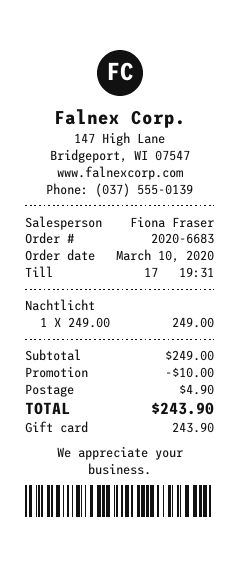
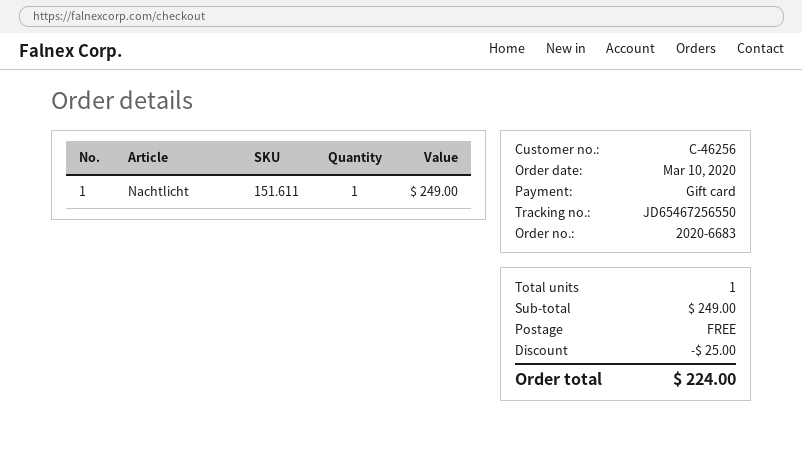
discount: 10.00 -> 25.00
shipping: 4.90 -> 0.00
total: 243.90 -> 224.00

